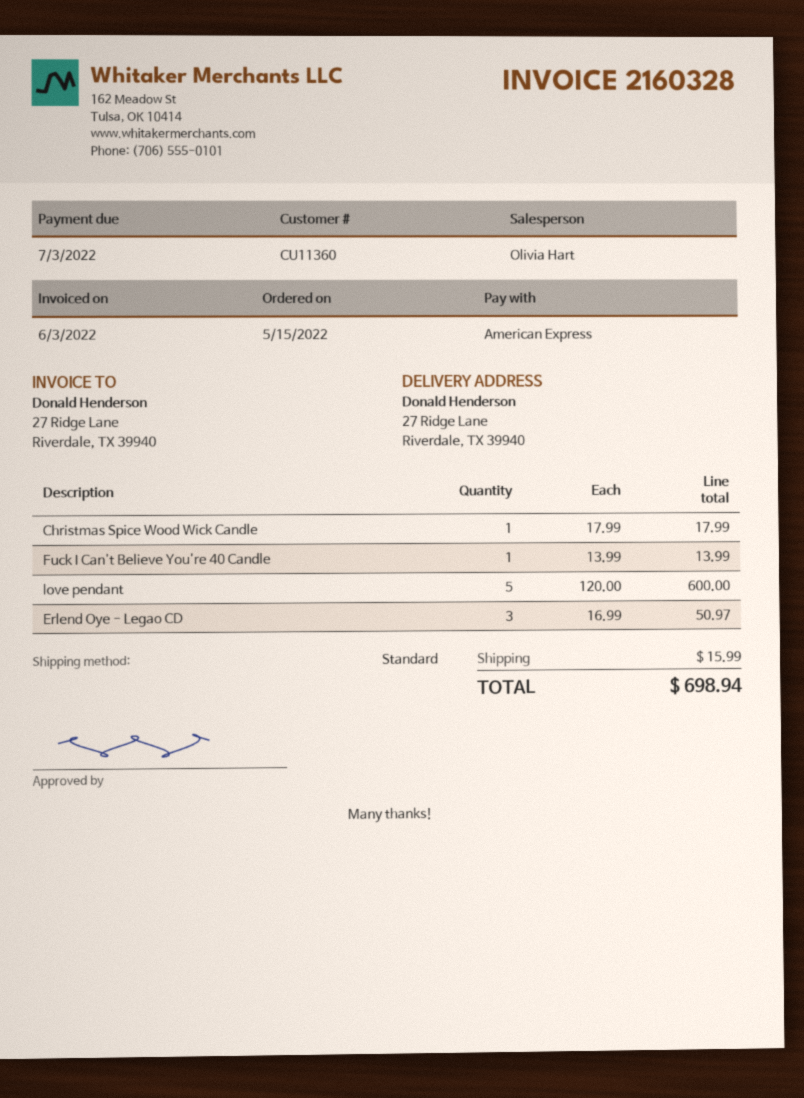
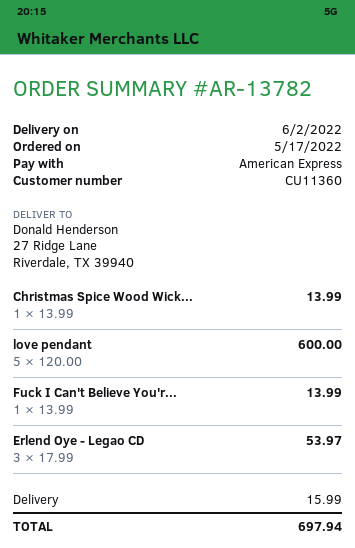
order date: 2022-05-15 -> 2022-05-17
Christmas Spice Wood Wick Candle: 1 x 17.99 = 17.99 -> 1 x 13.99 = 13.99
Erlend Oye - Legao CD: 3 x 16.99 = 50.97 -> 3 x 17.99 = 53.97
total: 698.94 -> 697.94

